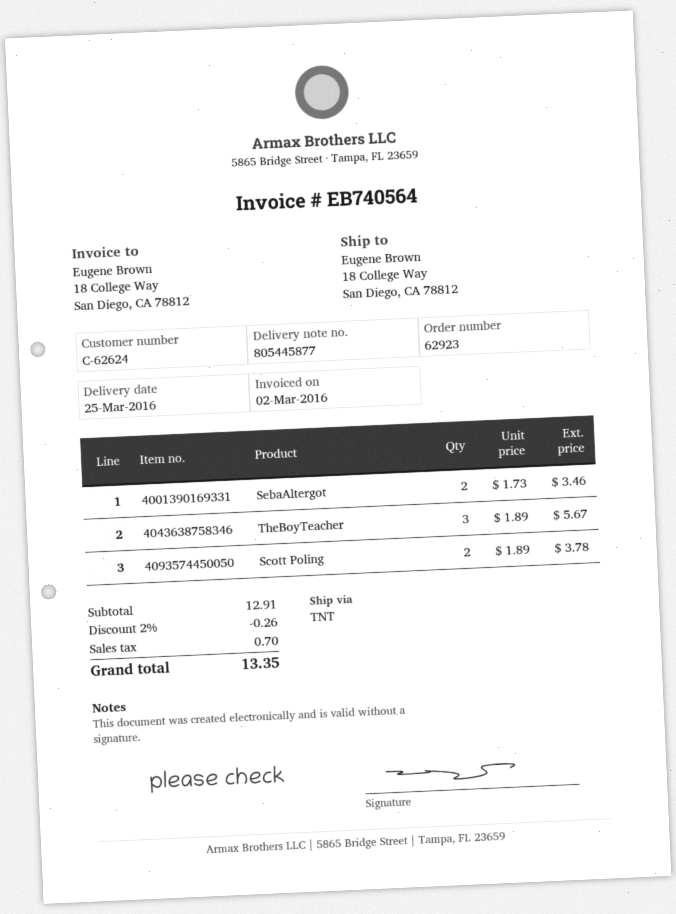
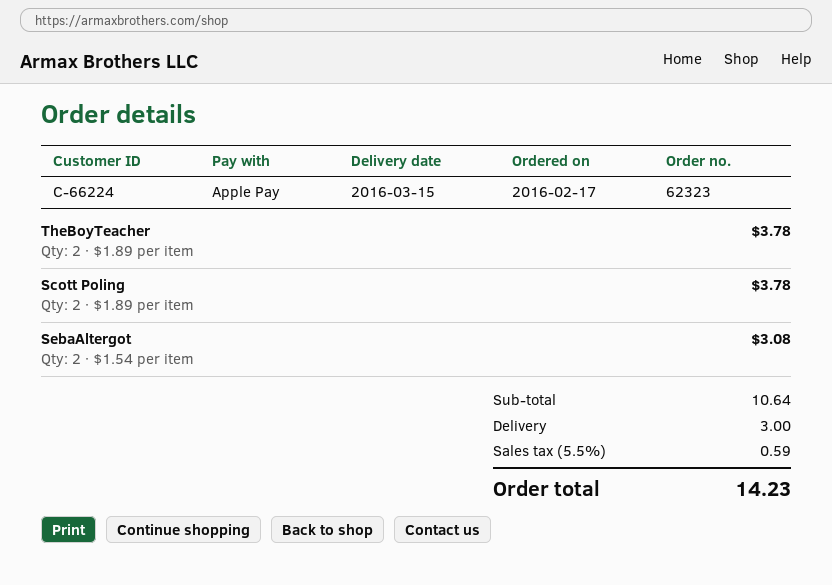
order number: 62923 -> 62323
delivery date: 2016-03-25 -> 2016-03-15
customer number: C-62624 -> C-66224
SebaAltergot: 2 x 1.73 = 3.46 -> 2 x 1.54 = 3.08
TheBoyTeacher: 3 x 1.89 = 5.67 -> 2 x 1.89 = 3.78
subtotal: 12.91 -> 10.64
discount: 2% = 0.26 -> none
shipping: none -> 3.00
tax: 0.70 -> 0.59
total: 13.35 -> 14.23

